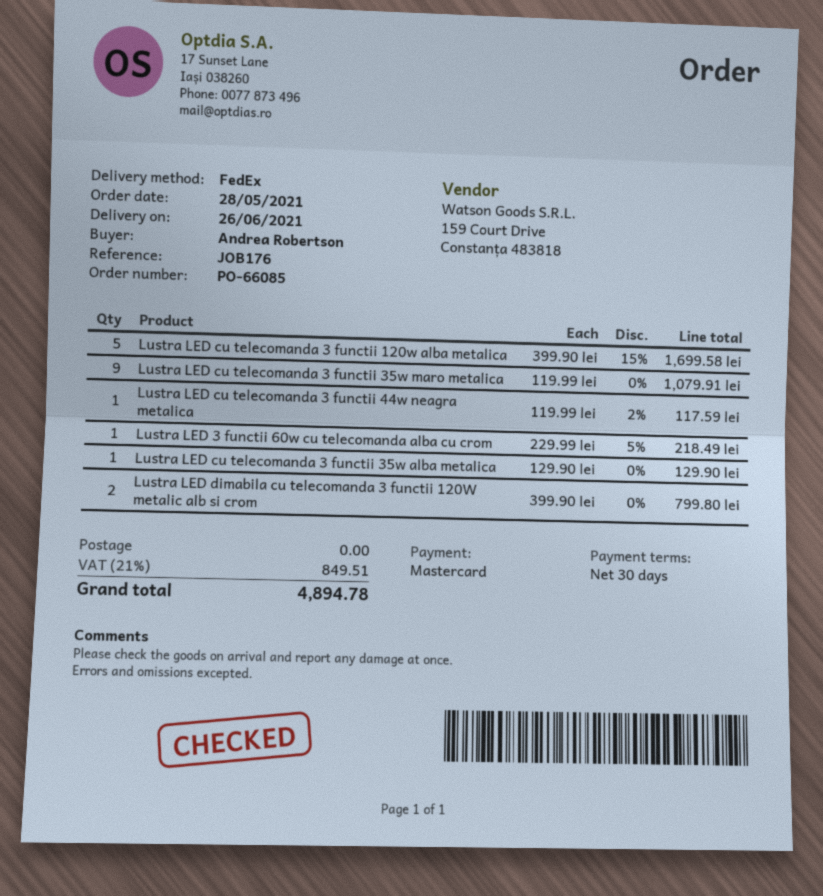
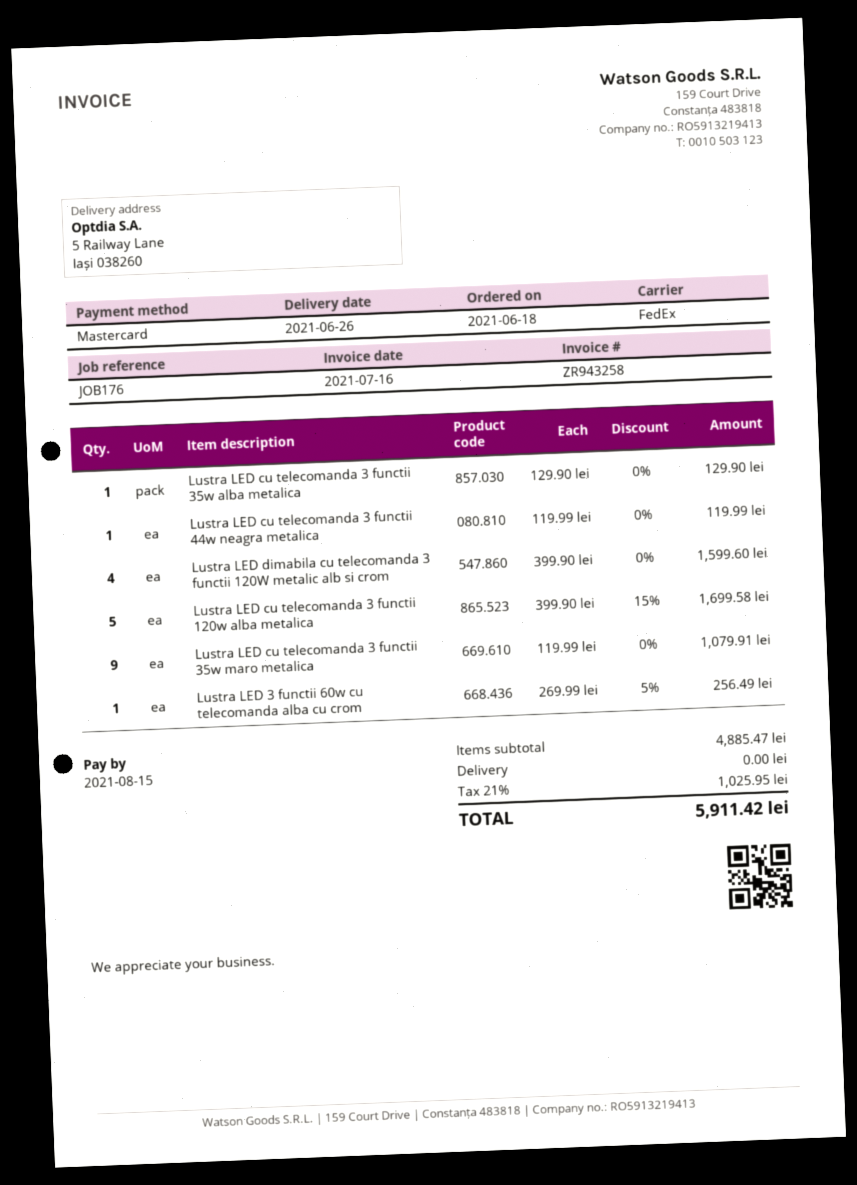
order date: 2021-05-28 -> 2021-06-18
Lustra LED cu telecomanda 3 functii 44w neagra metalica: 1 x 119.99 - 2% = 117.59 -> 1 x 119.99 = 119.99
Lustra LED 3 functii 60w cu telecomanda alba cu crom: 1 x 229.99 - 5% = 218.49 -> 1 x 269.99 - 5% = 256.49
Lustra LED dimabila cu telecomanda 3 functii 120W metalic alb si crom: 2 x 399.90 = 799.80 -> 4 x 399.90 = 1599.60
tax: 21% = 849.51 -> 21% = 1025.95
total: 4894.78 -> 5911.42

